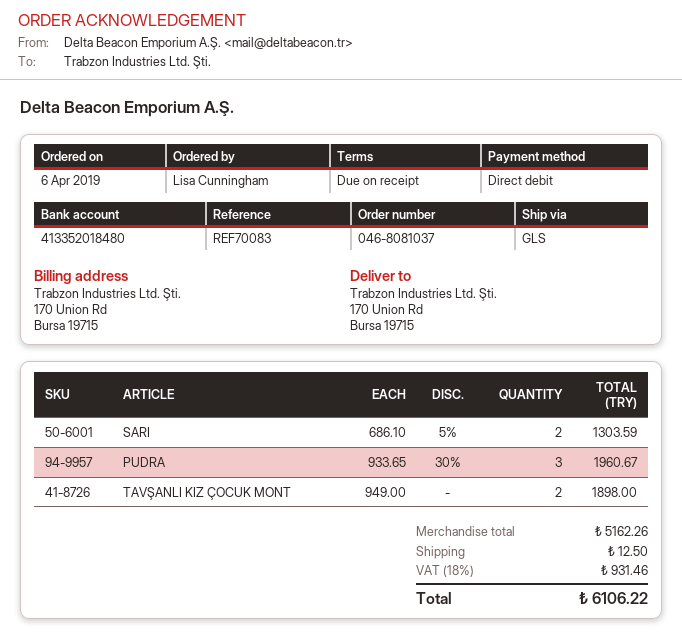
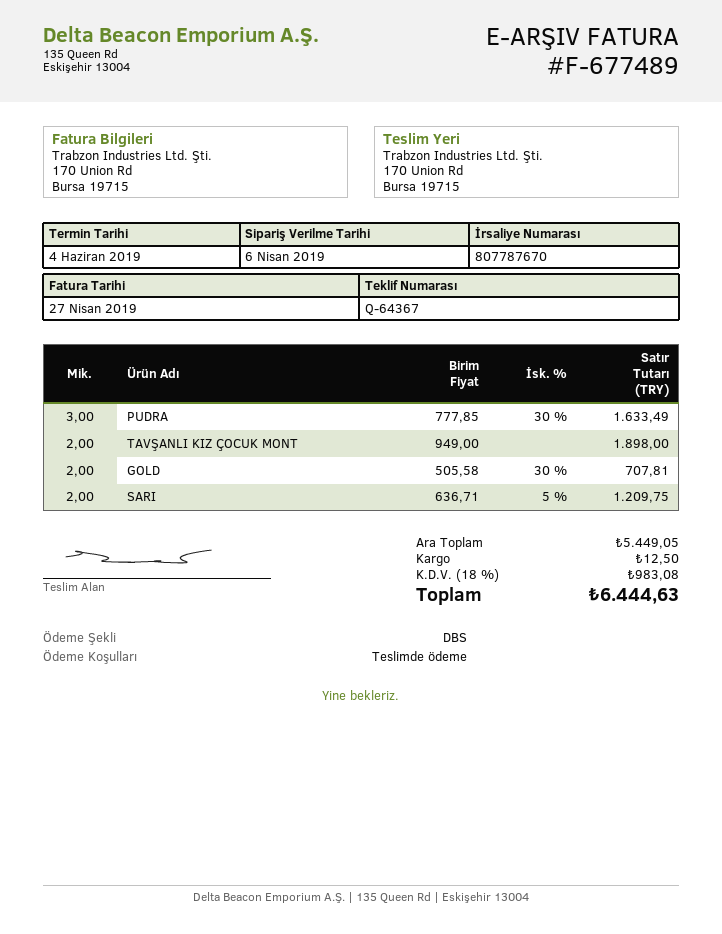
SARI: 2 x 686.10 - 5% = 1303.59 -> 2 x 636.71 - 5% = 1209.75
PUDRA: 3 x 933.65 - 30% = 1960.67 -> 3 x 777.85 - 30% = 1633.49
GOLD: none -> 2 x 505.58 - 30% = 707.81
subtotal: 5162.26 -> 5449.05
tax: 18% = 931.46 -> 18% = 983.08
total: 6106.22 -> 6444.63

